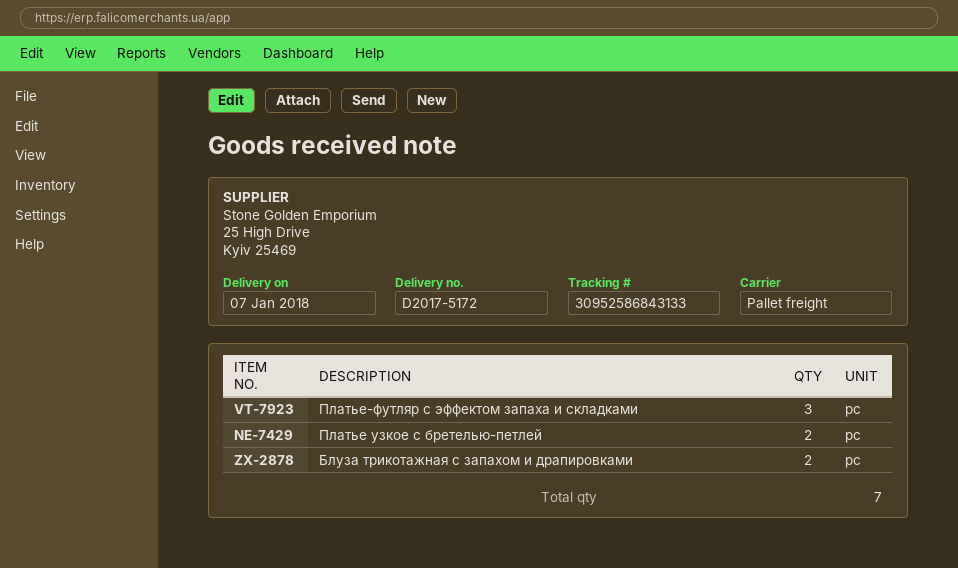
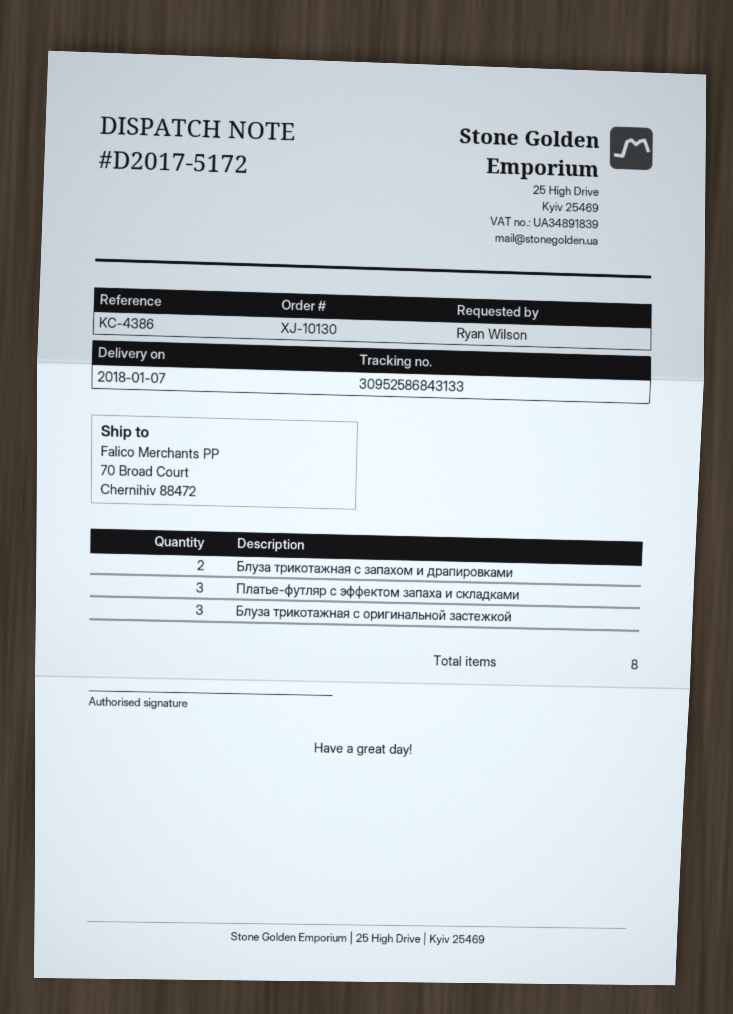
Платье узкое с бретелью-петлей: 2 -> none
Блуза трикотажная с оригинальной застежкой: none -> 3
total quantity: 7 -> 8

